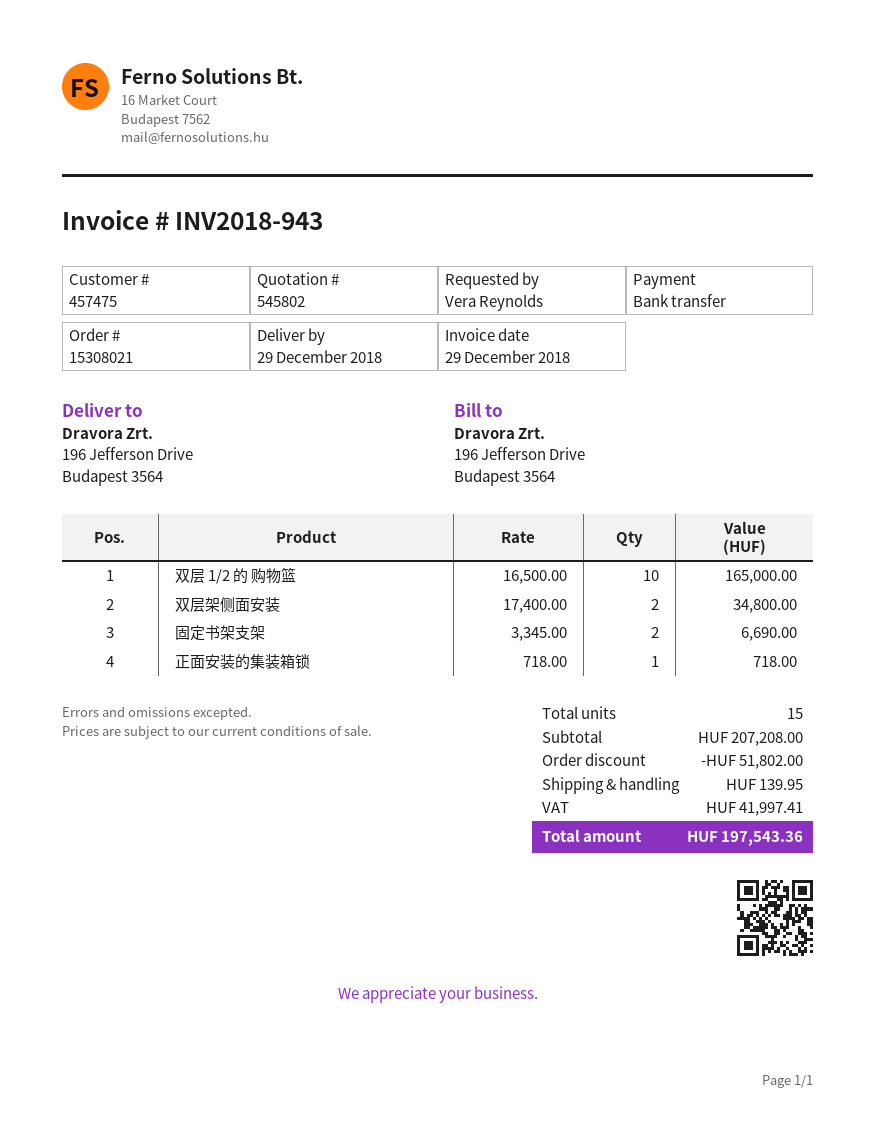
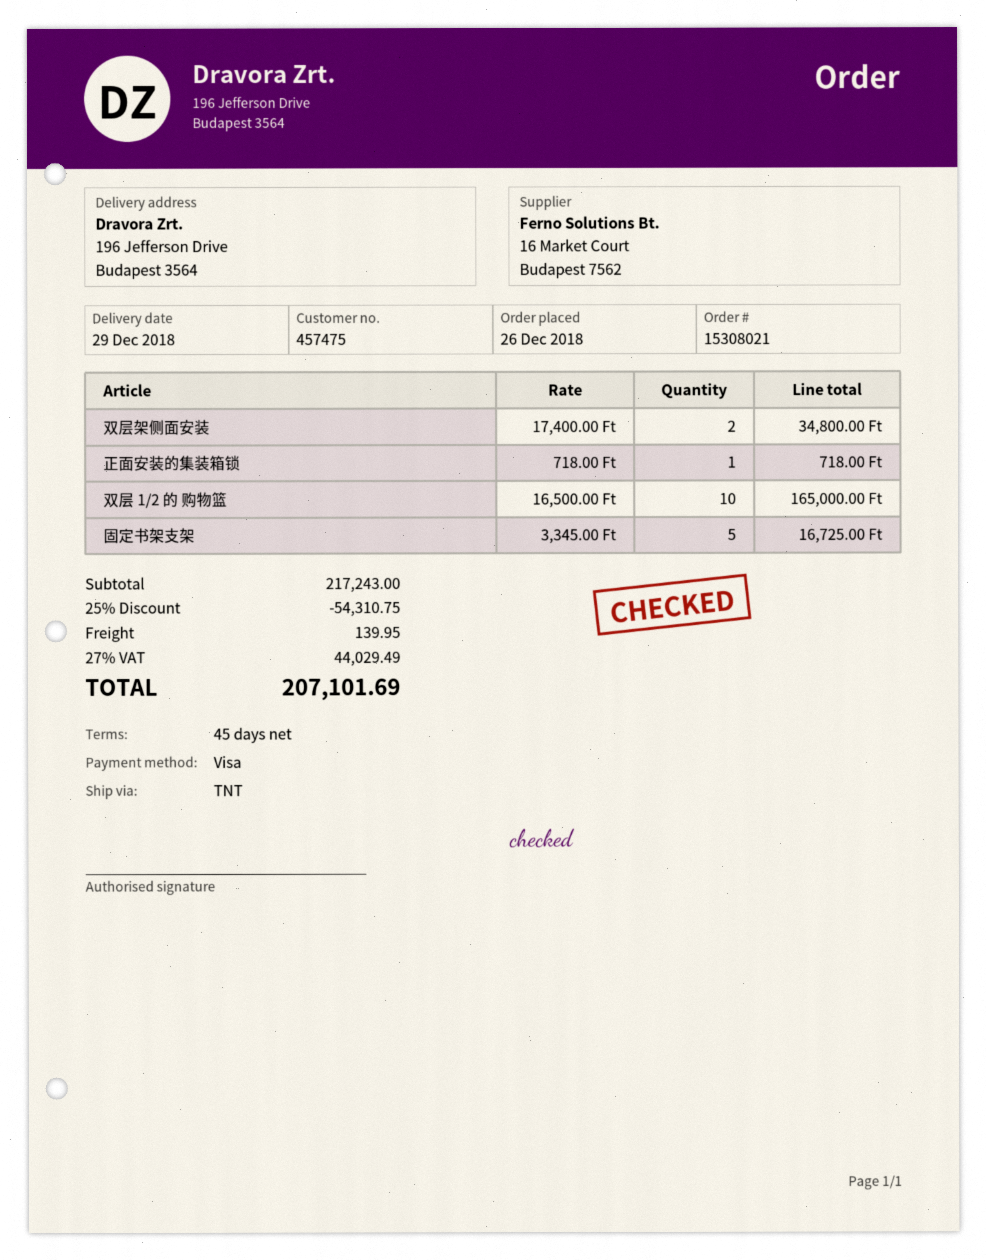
payment method: bank transfer -> Visa
固定书架支架: 2 x 3345.00 = 6690.00 -> 5 x 3345.00 = 16725.00
subtotal: 207208.00 -> 217243.00
discount: 51802.00 -> 54310.75
tax: 41997.41 -> 44029.49
total: 197543.36 -> 207101.69

